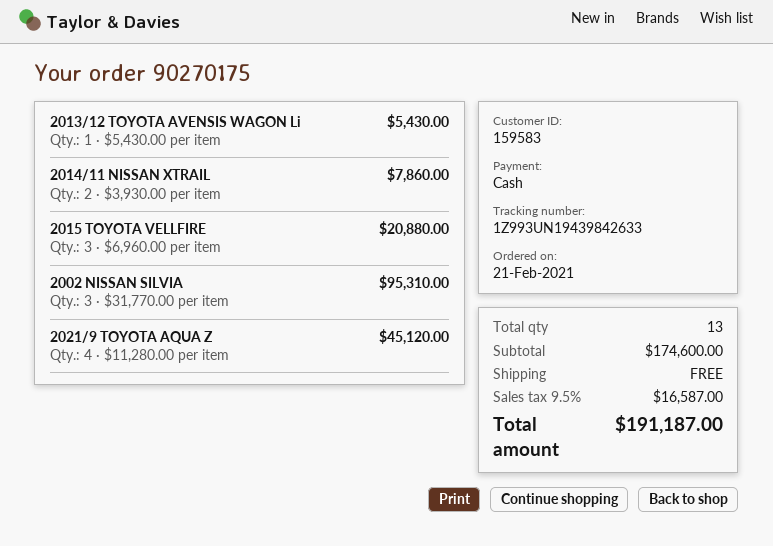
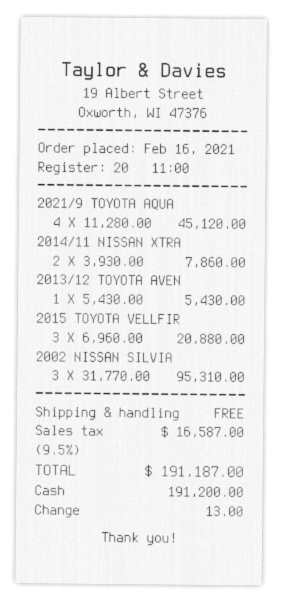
order date: 2021-02-21 -> 2021-02-16

